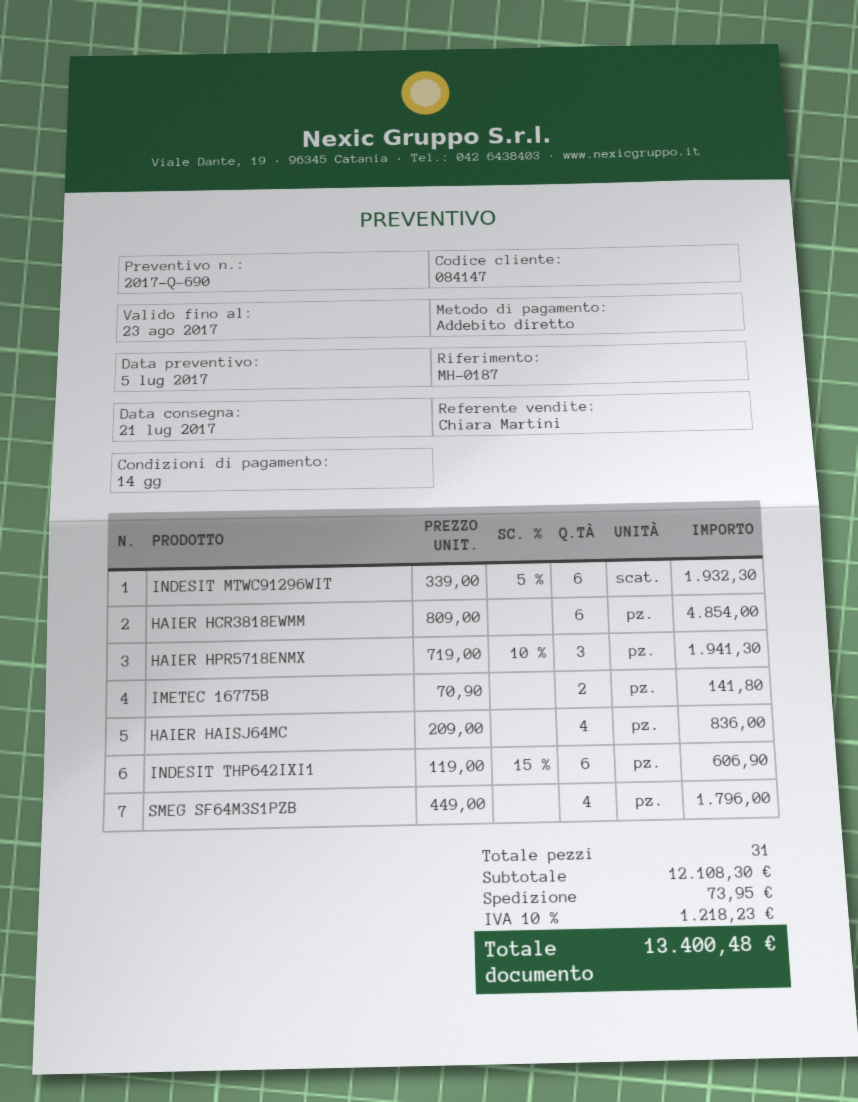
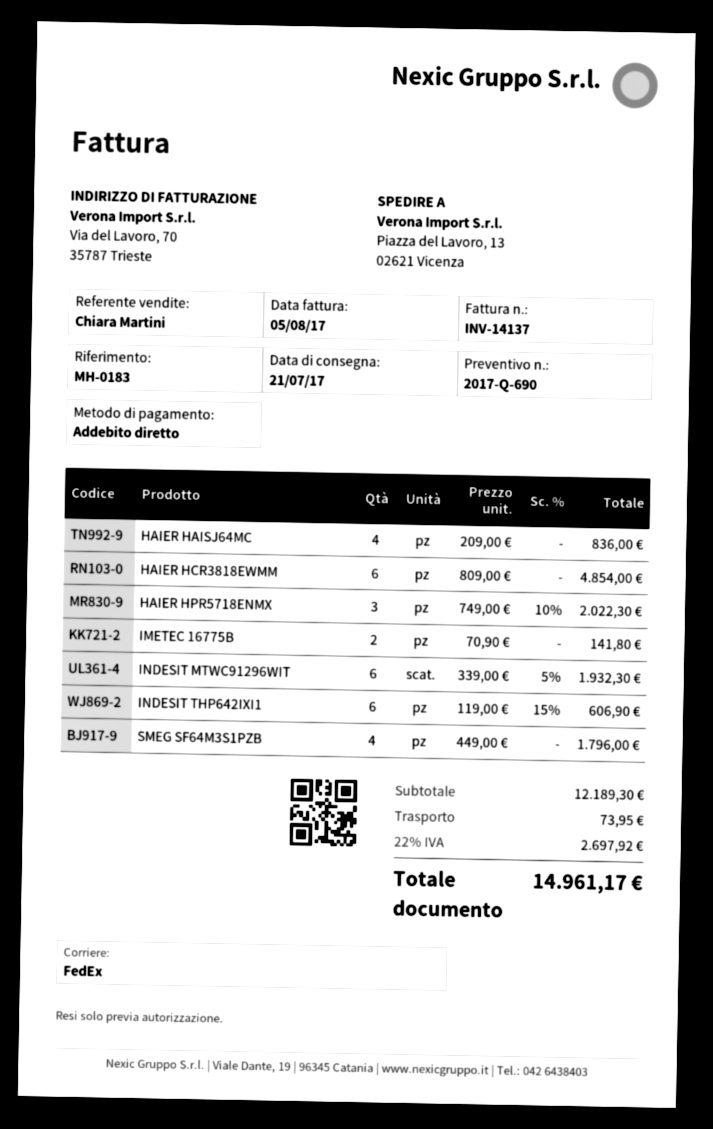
reference: MH-0187 -> MH-0183
HAIER HPR5718ENMX: 3 x 719.00 - 10% = 1941.30 -> 3 x 749.00 - 10% = 2022.30
subtotal: 12108.30 -> 12189.30
tax: 10% = 1218.23 -> 22% = 2697.92
total: 13400.48 -> 14961.17

